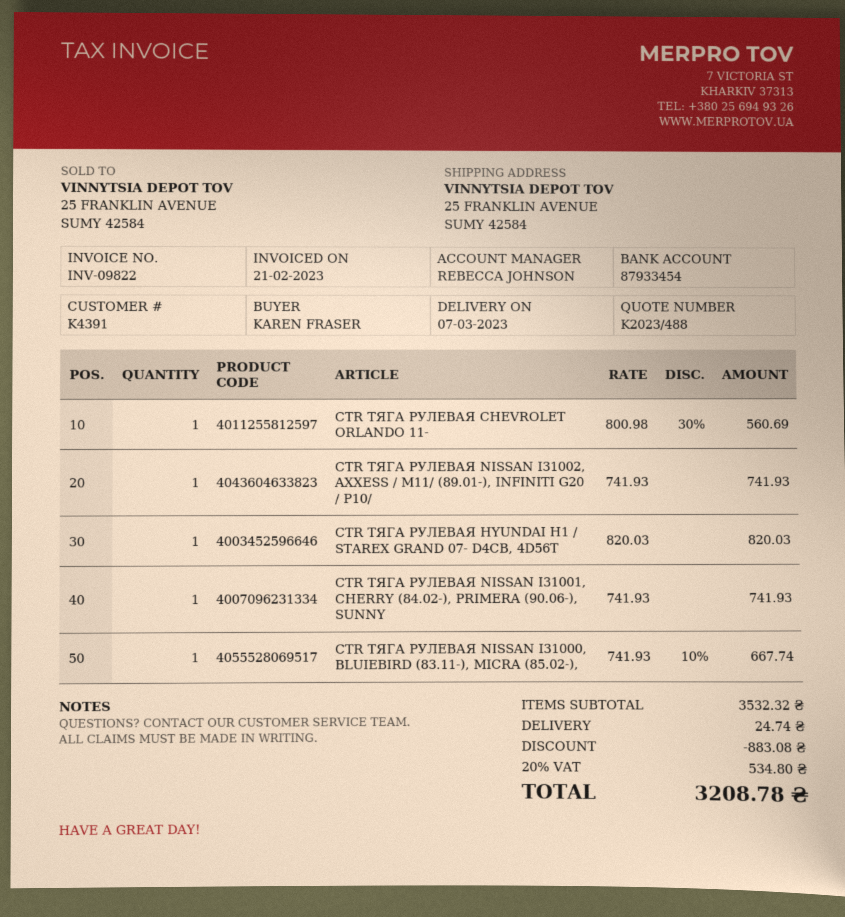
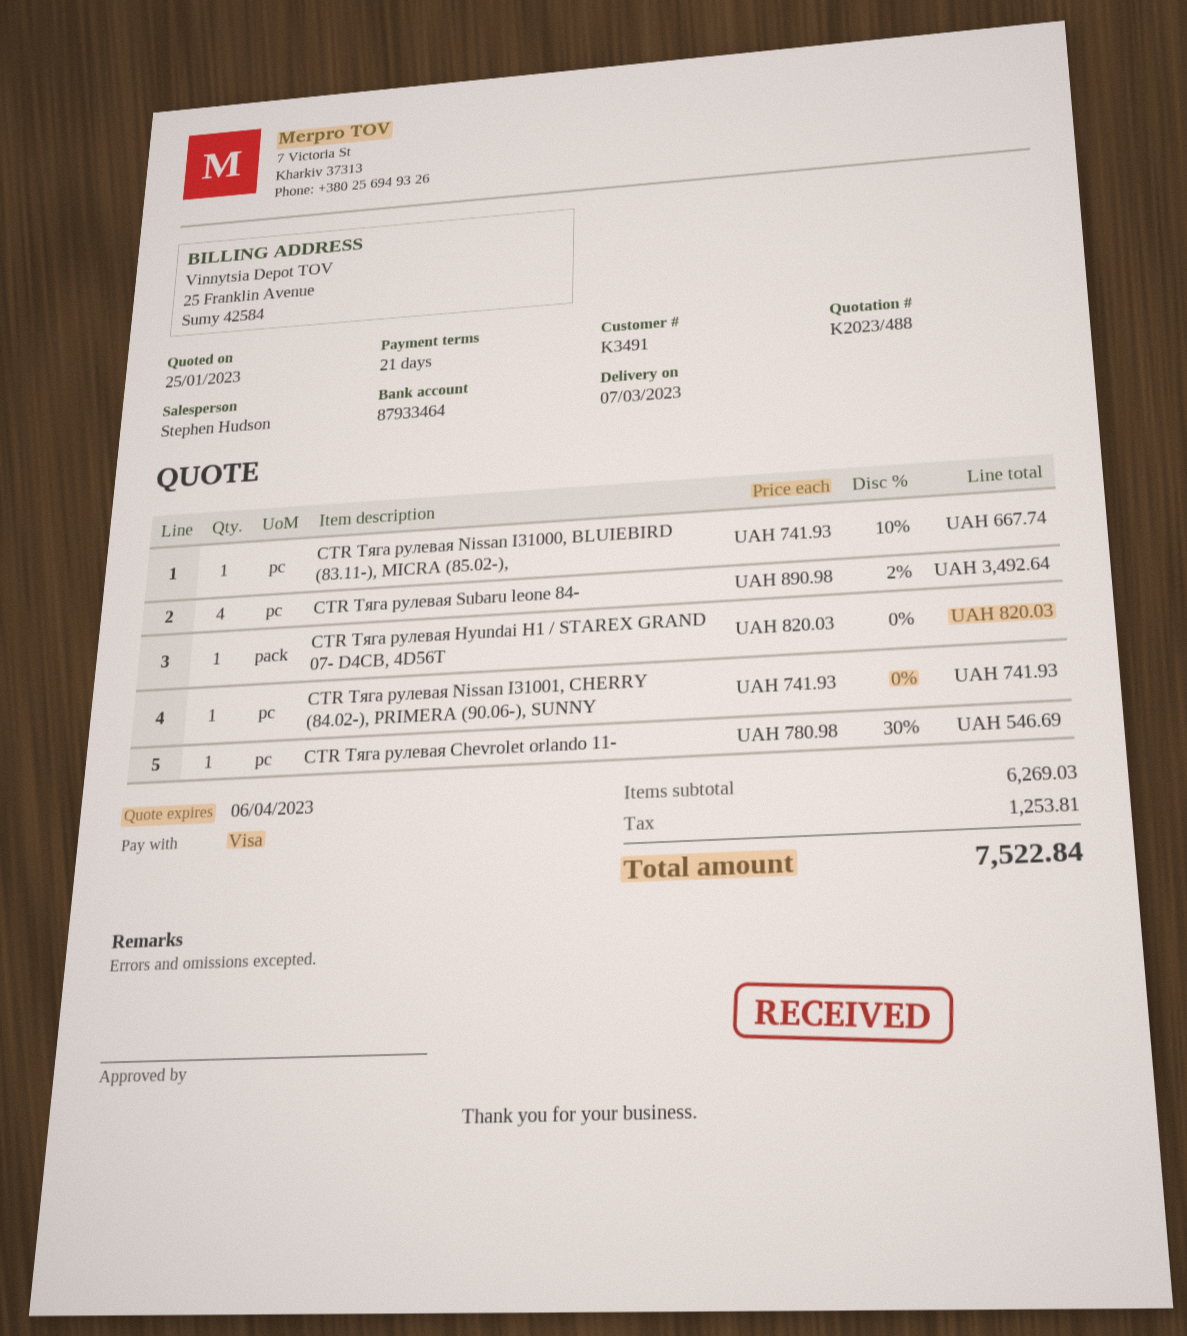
customer number: K4391 -> K3491
sales rep: REBECCA JOHNSON -> Stephen Hudson
bank account: 87933454 -> 87933464
CTR ТЯГА РУЛЕВАЯ CHEVROLET ORLANDO 11-: 1 x 800.98 - 30% = 560.69 -> 1 x 780.98 - 30% = 546.69
CTR ТЯГА РУЛЕВАЯ NISSAN I31002, AXXESS / M11/ (89.01-), INFINITI G20 / P10/: 1 x 741.93 = 741.93 -> none
CTR Тяга рулевая Subaru leone 84-: none -> 4 x 890.98 - 2% = 3492.64
subtotal: 3532.32 -> 6269.03
discount: 883.08 -> none
shipping: 24.74 -> none
tax: 534.80 -> 1253.81
total: 3208.78 -> 7522.84

